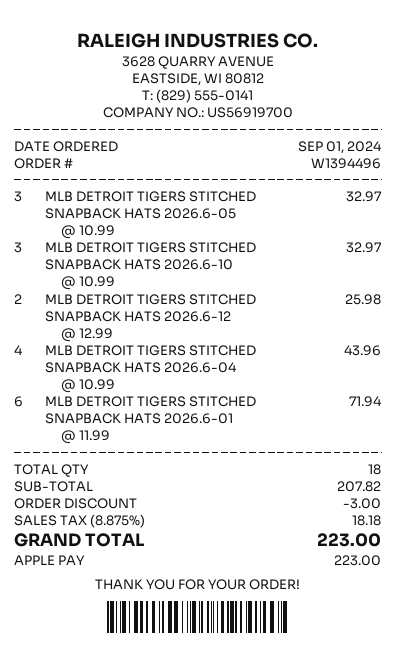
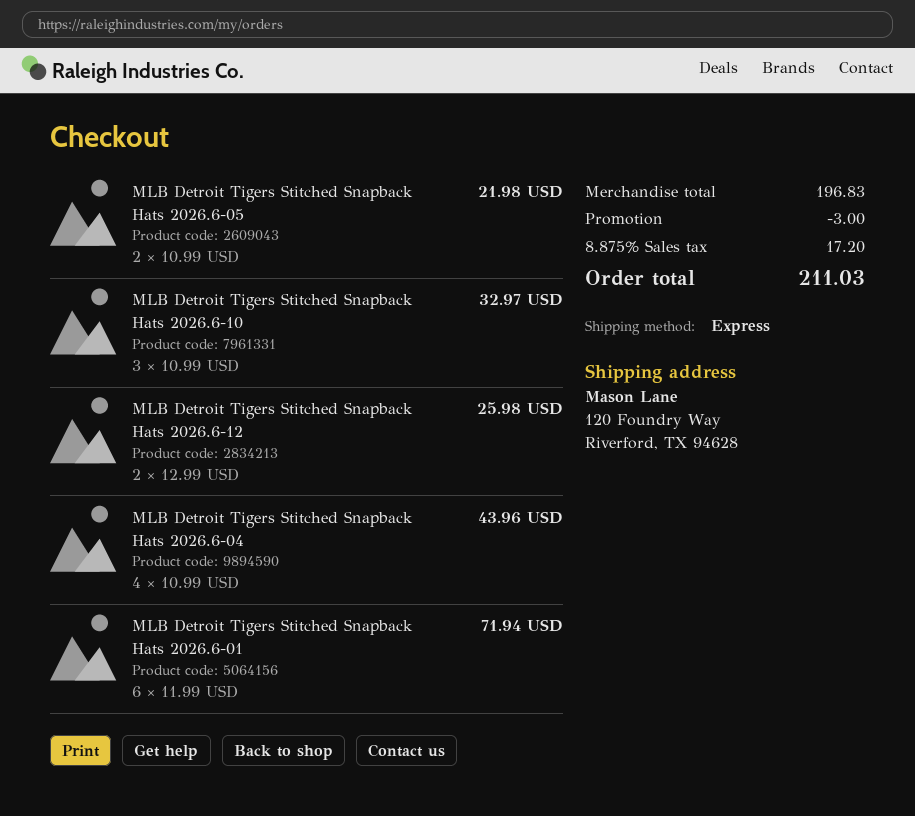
MLB DETROIT TIGERS STITCHED SNAPBACK HATS 2026.6-05: 3 x 10.99 = 32.97 -> 2 x 10.99 = 21.98
subtotal: 207.82 -> 196.83
tax: 8.875% = 18.18 -> 8.875% = 17.20
total: 223.00 -> 211.03

